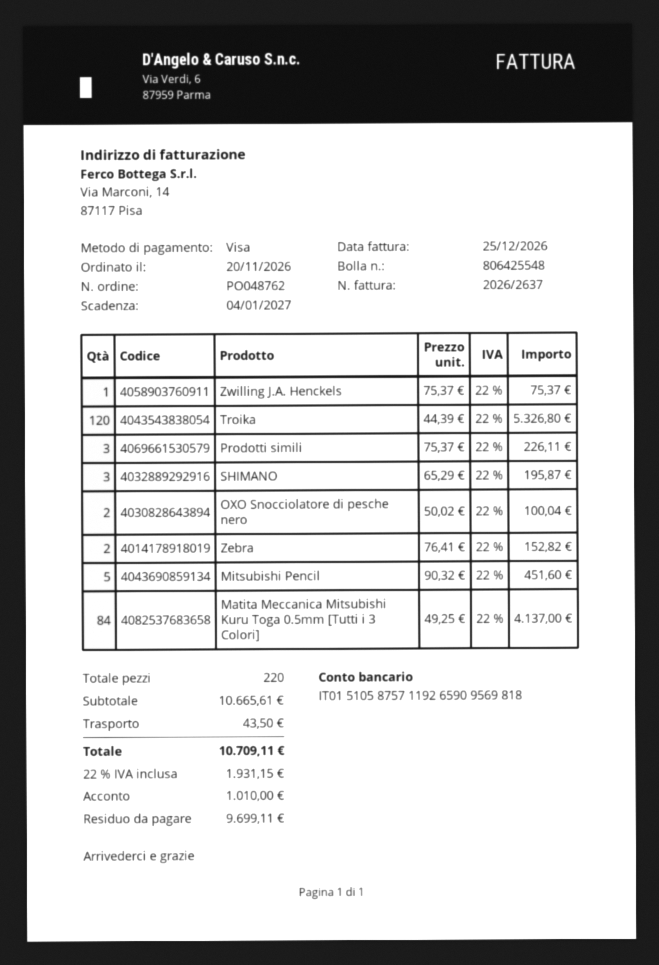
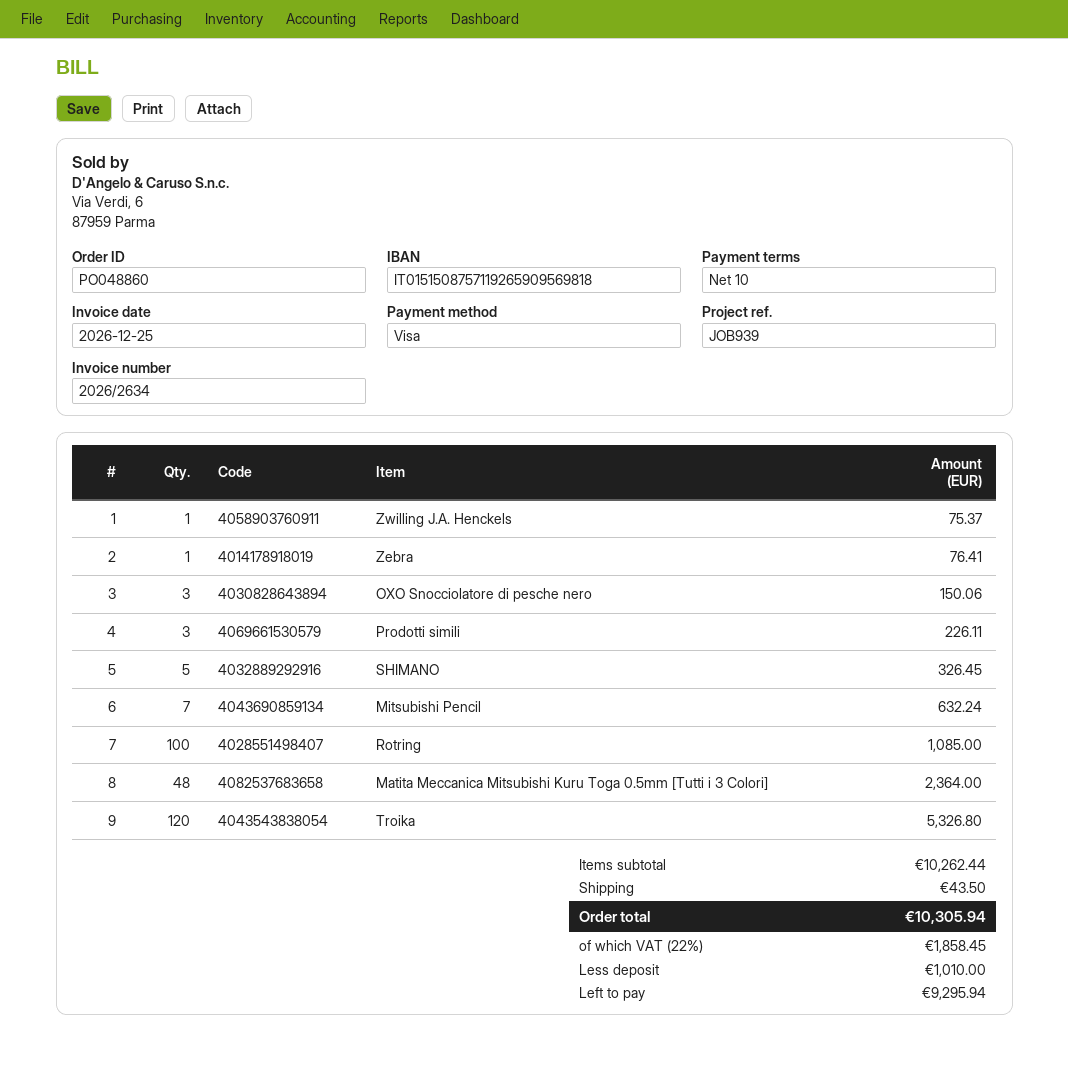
order number: PO048762 -> PO048860
invoice number: 2026/2637 -> 2026/2634
bank account: IT0151058757119265909569818 -> IT0151508757119265909569818
SHIMANO: 3 for 195.87 -> 5 for 326.45
OXO Snocciolatore di pesche nero: 2 for 100.04 -> 3 for 150.06
Zebra: 2 for 152.82 -> 1 for 76.41
Mitsubishi Pencil: 5 for 451.60 -> 7 for 632.24
Matita Meccanica Mitsubishi Kuru Toga 0.5mm [Tutti i 3 Colori]: 84 for 4137.00 -> 48 for 2364.00
Rotring: none -> 100 for 1085.00
subtotal: 10665.61 -> 10262.44
tax: 22% = 1931.15 -> 22% = 1858.45
total: 10709.11 -> 10305.94
balance: 9699.11 -> 9295.94

